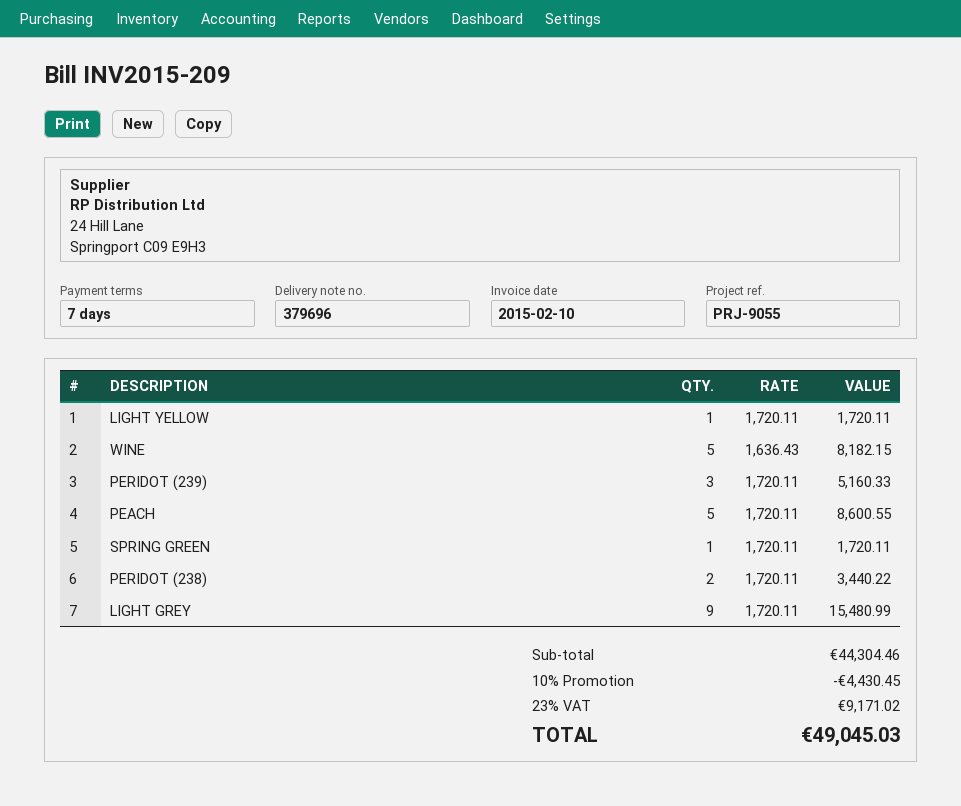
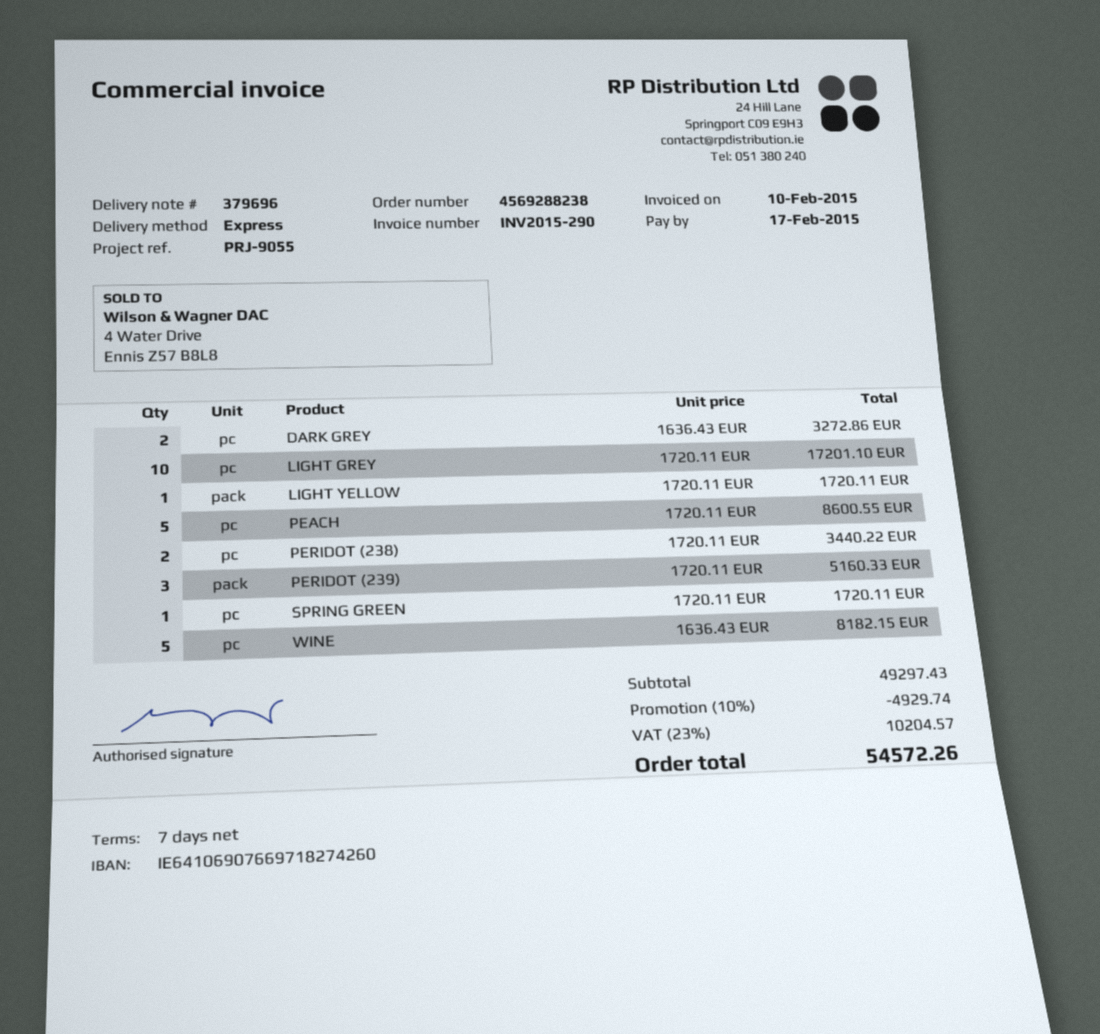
invoice number: INV2015-209 -> INV2015-290
LIGHT GREY: 9 x 1720.11 = 15480.99 -> 10 x 1720.11 = 17201.10
DARK GREY: none -> 2 x 1636.43 = 3272.86
subtotal: 44304.46 -> 49297.43
discount: 10% = 4430.45 -> 10% = 4929.74
tax: 23% = 9171.02 -> 23% = 10204.57
total: 49045.03 -> 54572.26

